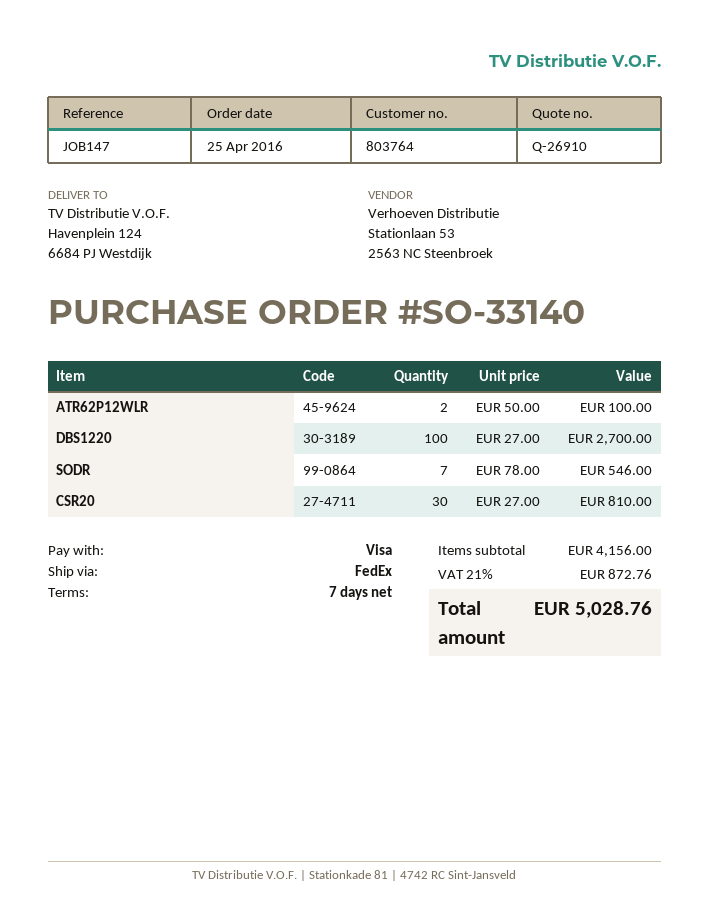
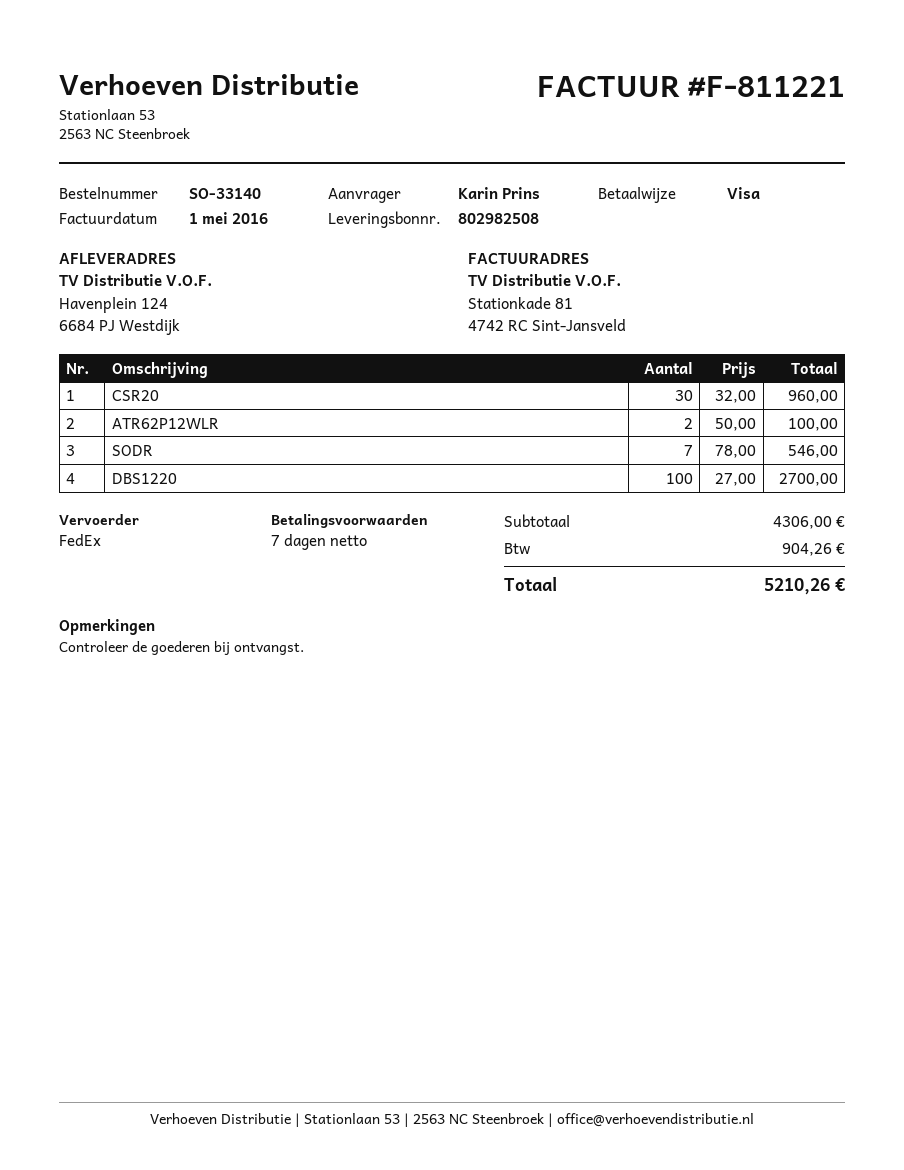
CSR20: 30 x 27.00 = 810.00 -> 30 x 32.00 = 960.00
subtotal: 4156.00 -> 4306.00
tax: 872.76 -> 904.26
total: 5028.76 -> 5210.26

